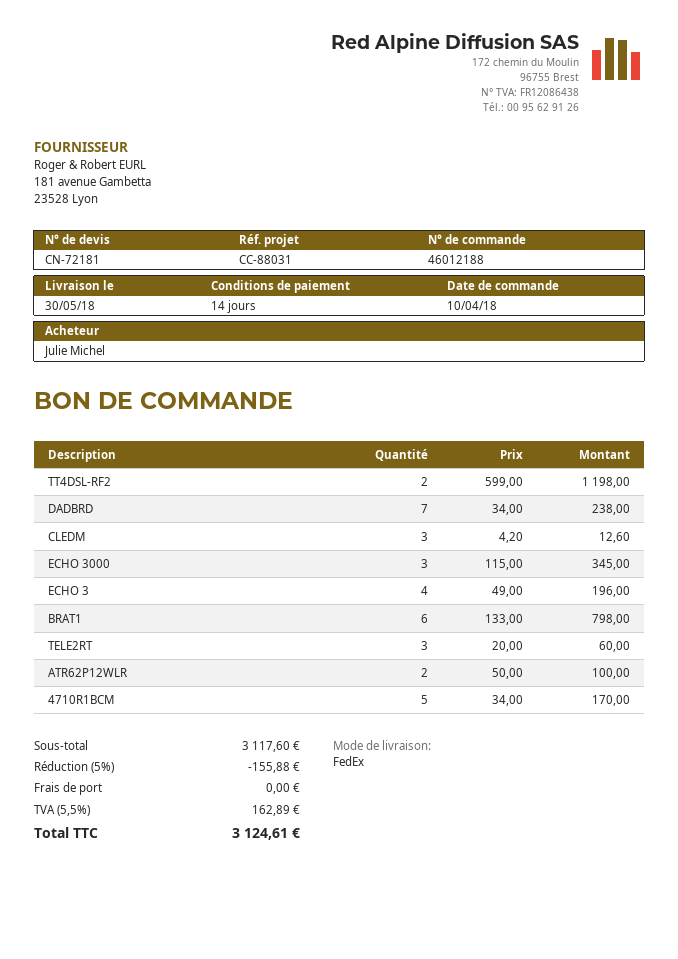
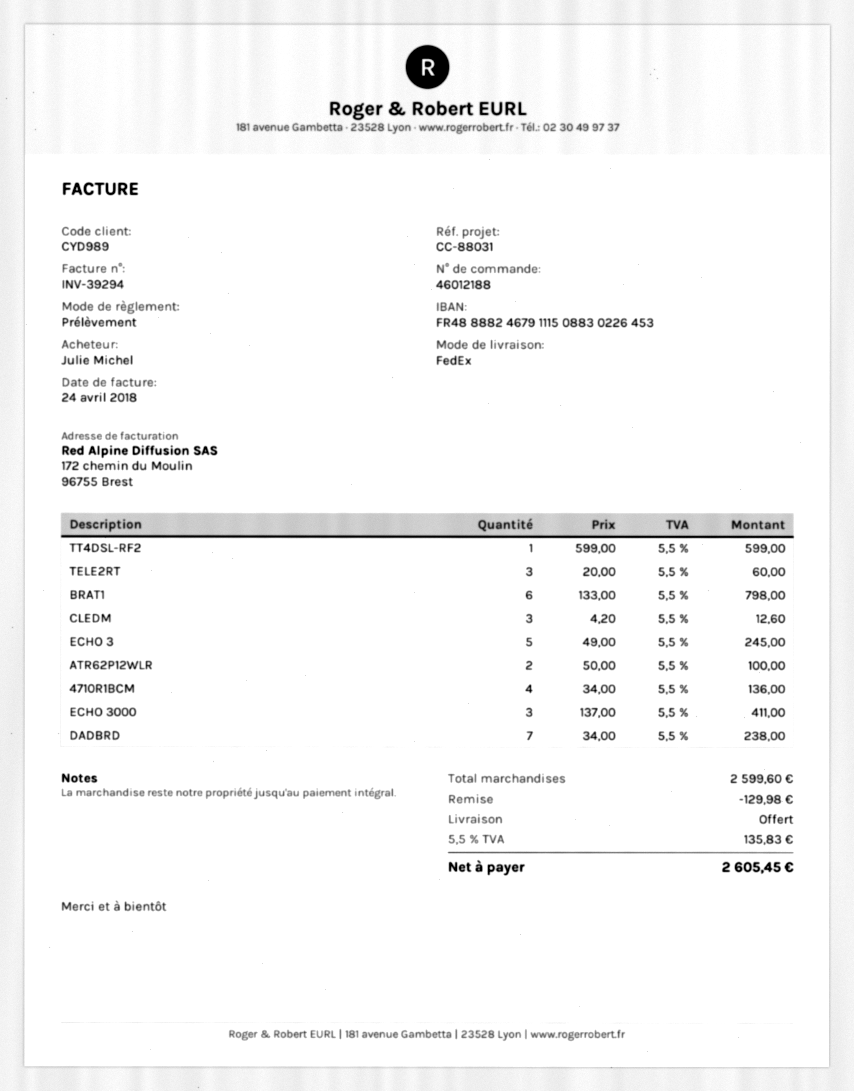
TT4DSL-RF2: 2 x 599.00 = 1198.00 -> 1 x 599.00 = 599.00
ECHO 3000: 3 x 115.00 = 345.00 -> 3 x 137.00 = 411.00
ECHO 3: 4 x 49.00 = 196.00 -> 5 x 49.00 = 245.00
4710R1BCM: 5 x 34.00 = 170.00 -> 4 x 34.00 = 136.00
subtotal: 3117.60 -> 2599.60
discount: 155.88 -> 129.98
tax: 5.5% = 162.89 -> 5.5% = 135.83
total: 3124.61 -> 2605.45

